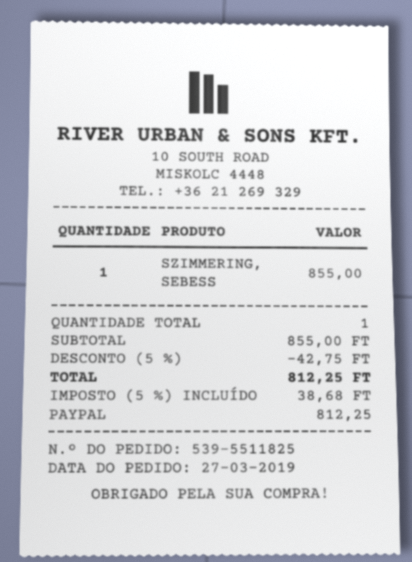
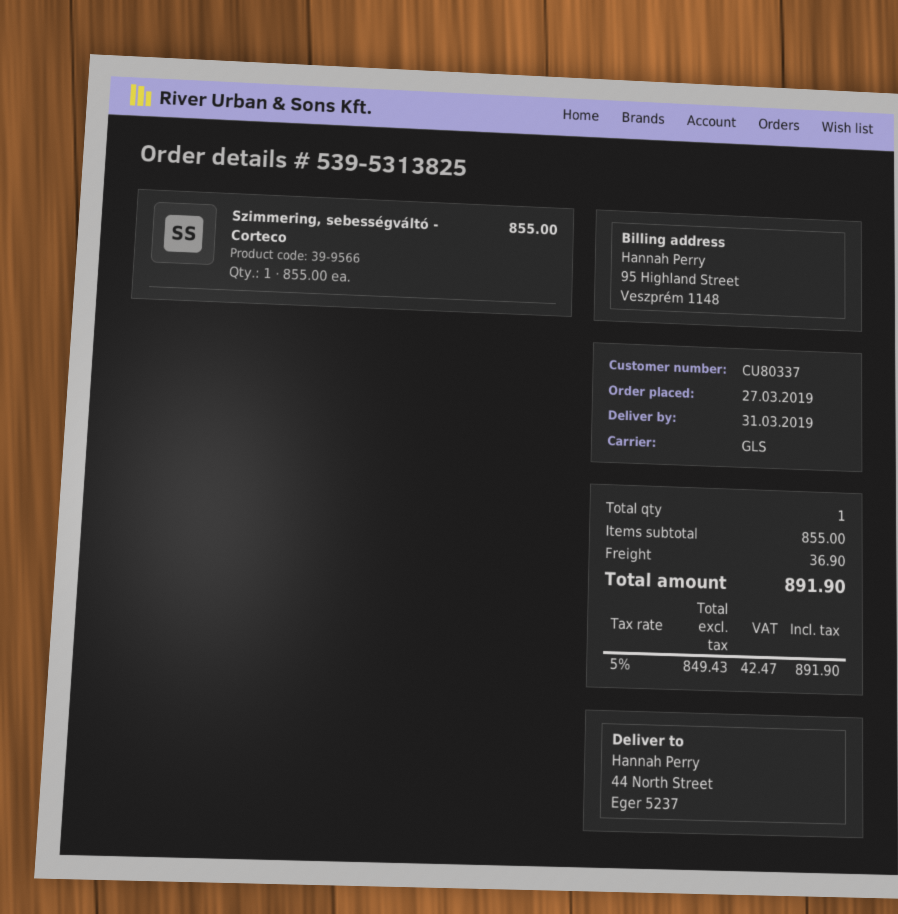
order number: 539-5511825 -> 539-5313825
discount: 5% = 42.75 -> none
shipping: none -> 36.90
tax: 5% = 38.68 -> 5% = 42.47
total: 812.25 -> 891.90

